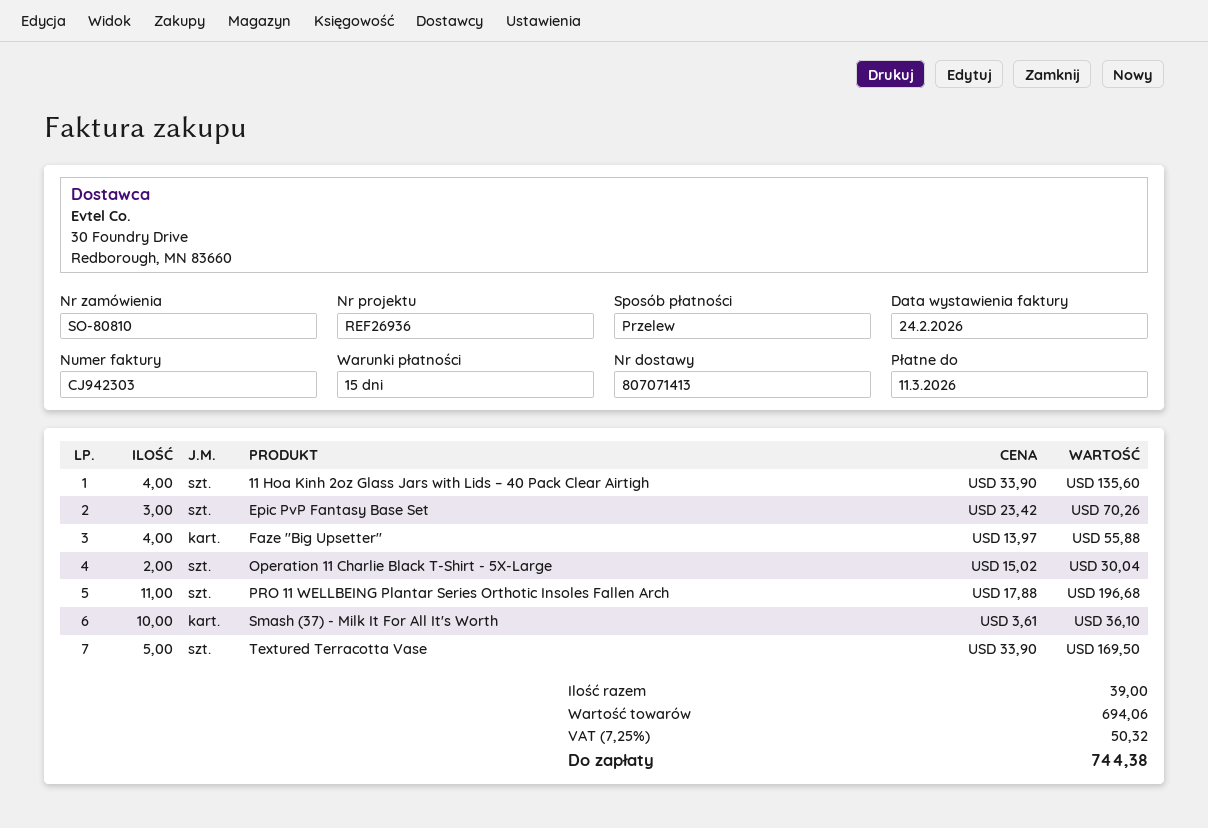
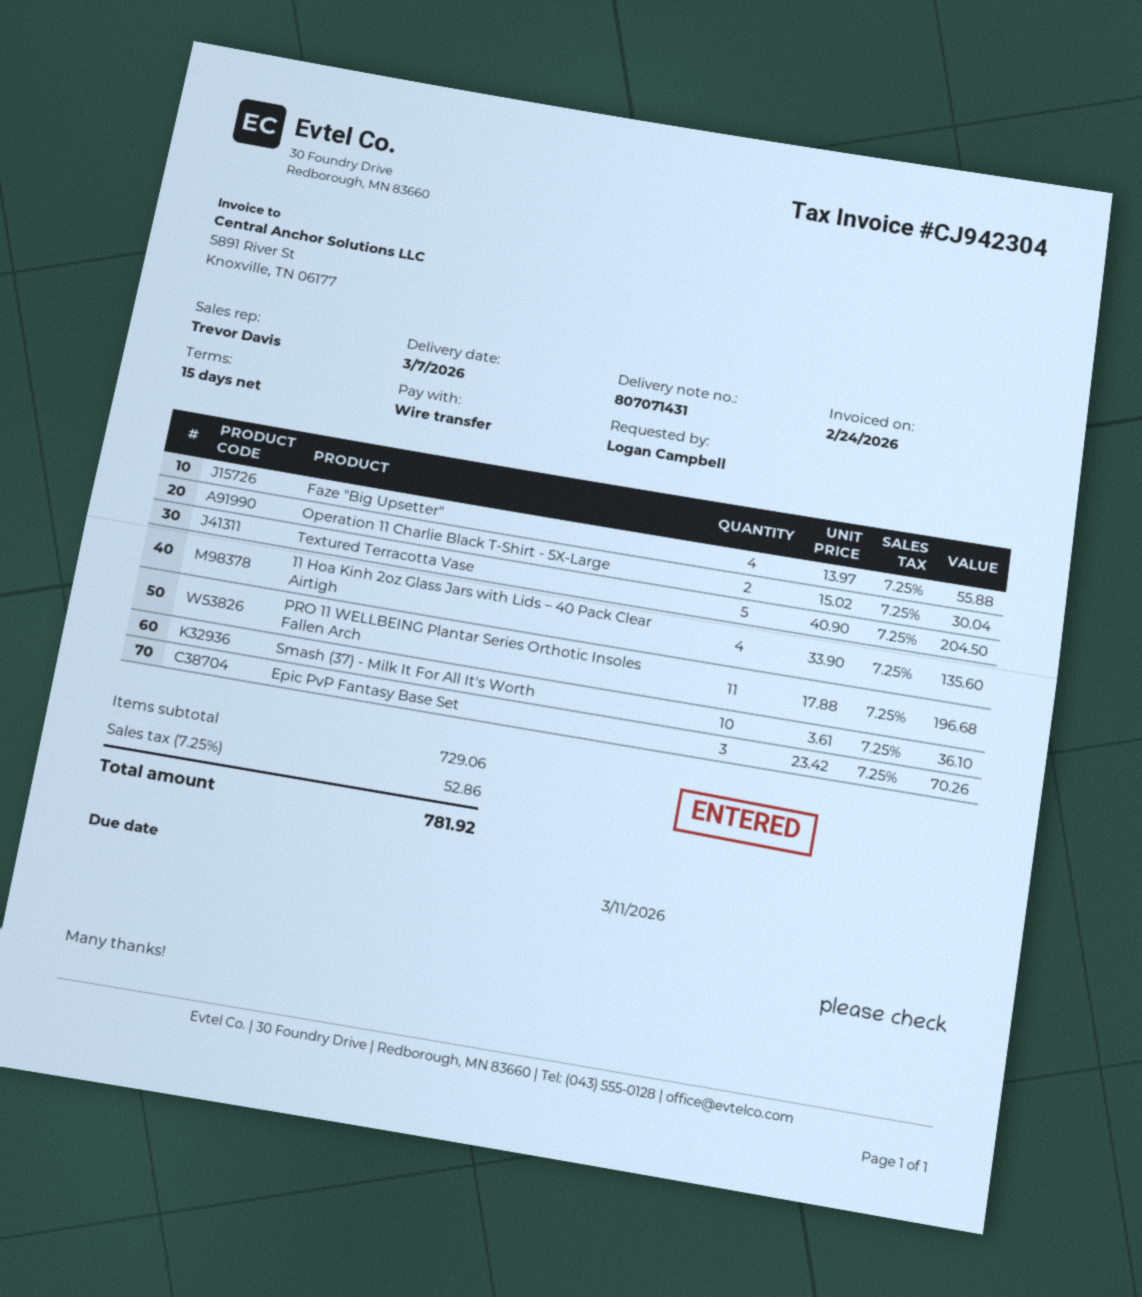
delivery note number: 807071413 -> 807071431
invoice number: CJ942303 -> CJ942304
Textured Terracotta Vase: 5 x 33.90 = 169.50 -> 5 x 40.90 = 204.50
subtotal: 694.06 -> 729.06
tax: 7.25% = 50.32 -> 7.25% = 52.86
total: 744.38 -> 781.92

